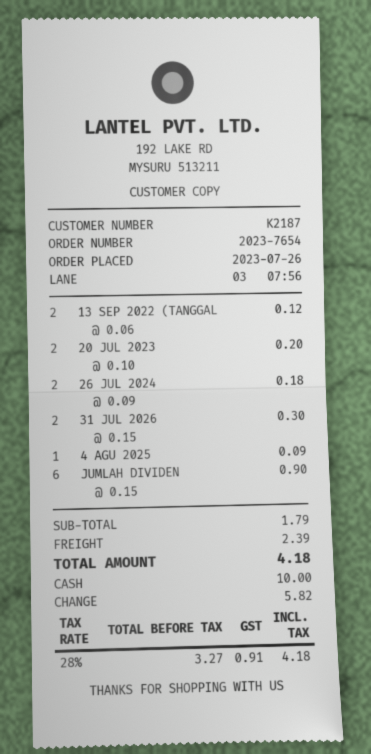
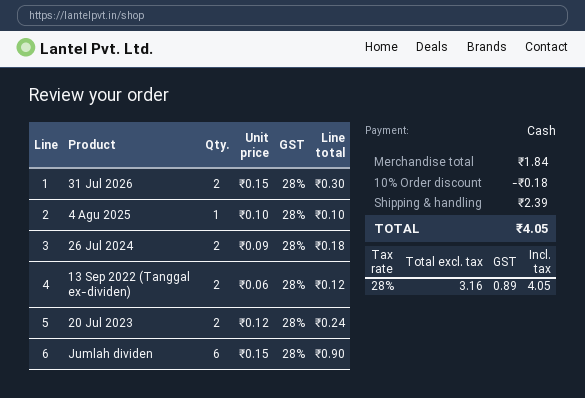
20 JUL 2023: 2 x 0.10 = 0.20 -> 2 x 0.12 = 0.24
4 AGU 2025: 1 x 0.09 = 0.09 -> 1 x 0.10 = 0.10
subtotal: 1.79 -> 1.84
discount: none -> 10% = 0.18
net: 3.27 -> 3.16
tax: 28% = 0.91 -> 28% = 0.89
total: 4.18 -> 4.05

